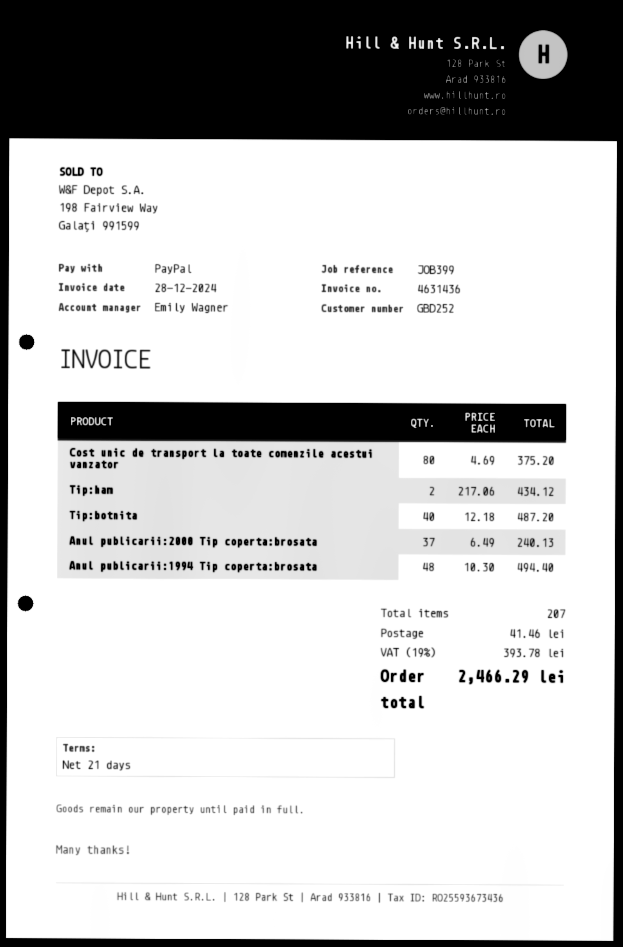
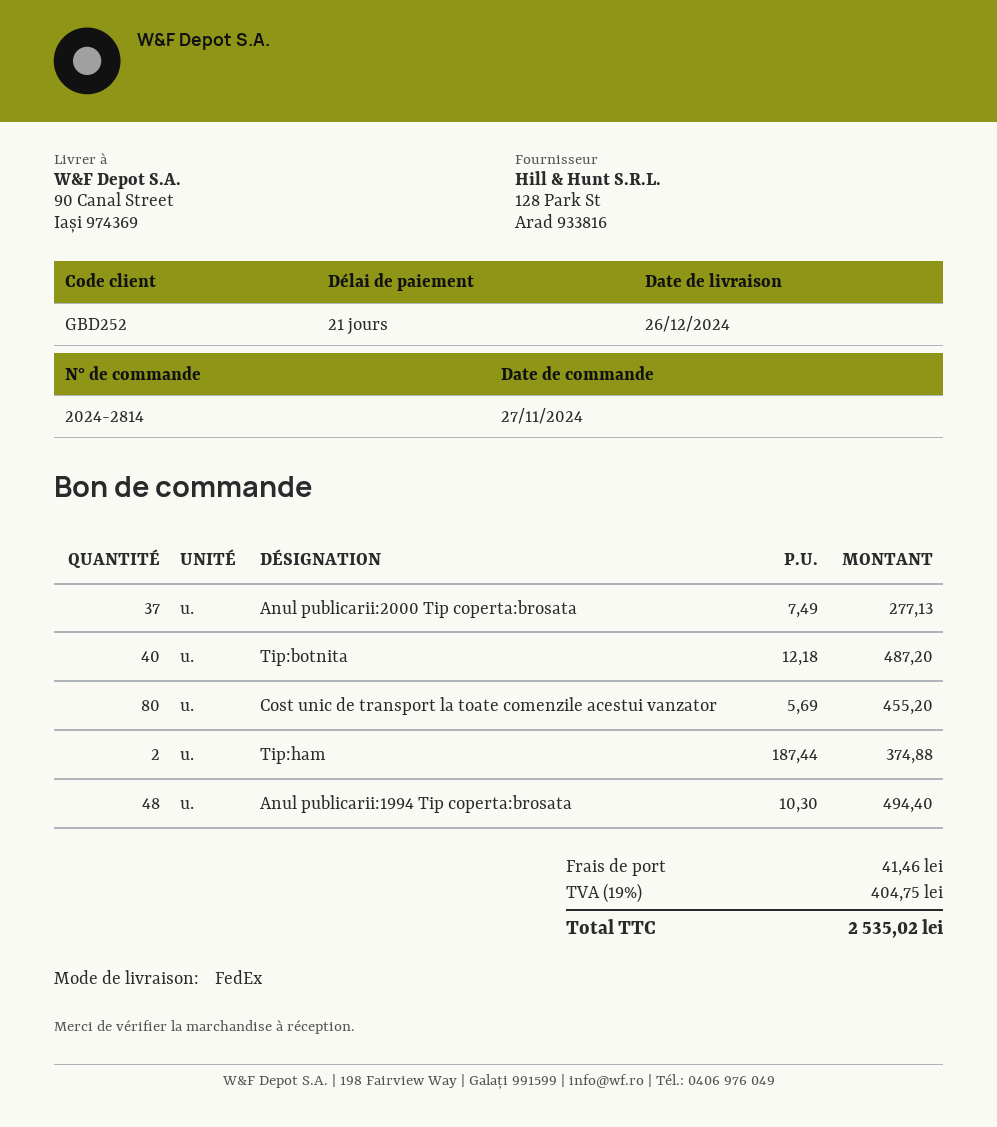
Cost unic de transport la toate comenzile acestui vanzator: 80 x 4.69 = 375.20 -> 80 x 5.69 = 455.20
Tip:ham: 2 x 217.06 = 434.12 -> 2 x 187.44 = 374.88
Anul publicarii:2000 Tip coperta:brosata: 37 x 6.49 = 240.13 -> 37 x 7.49 = 277.13
tax: 19% = 393.78 -> 19% = 404.75
total: 2466.29 -> 2535.02

